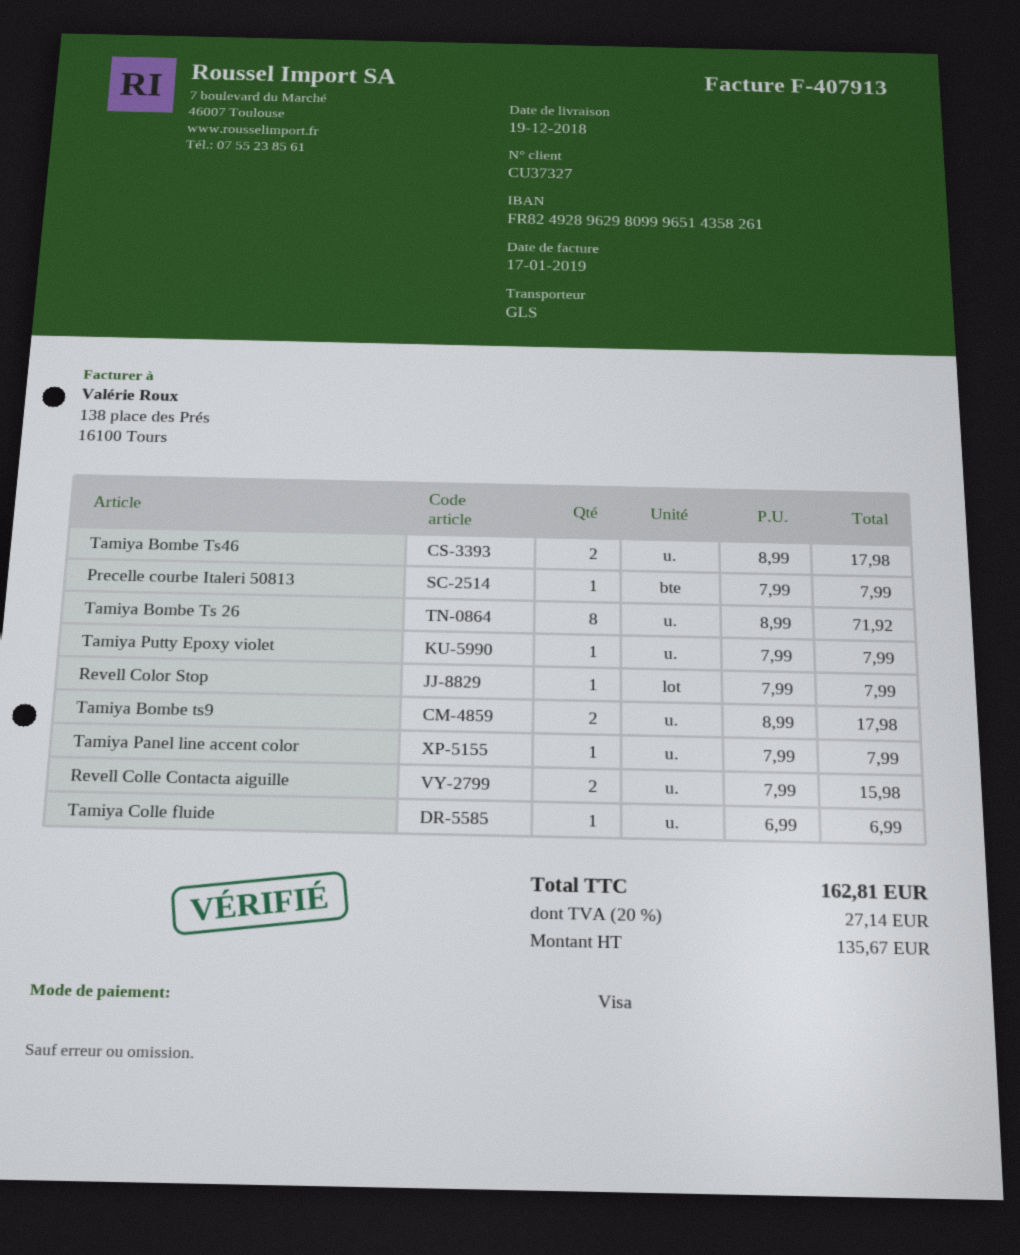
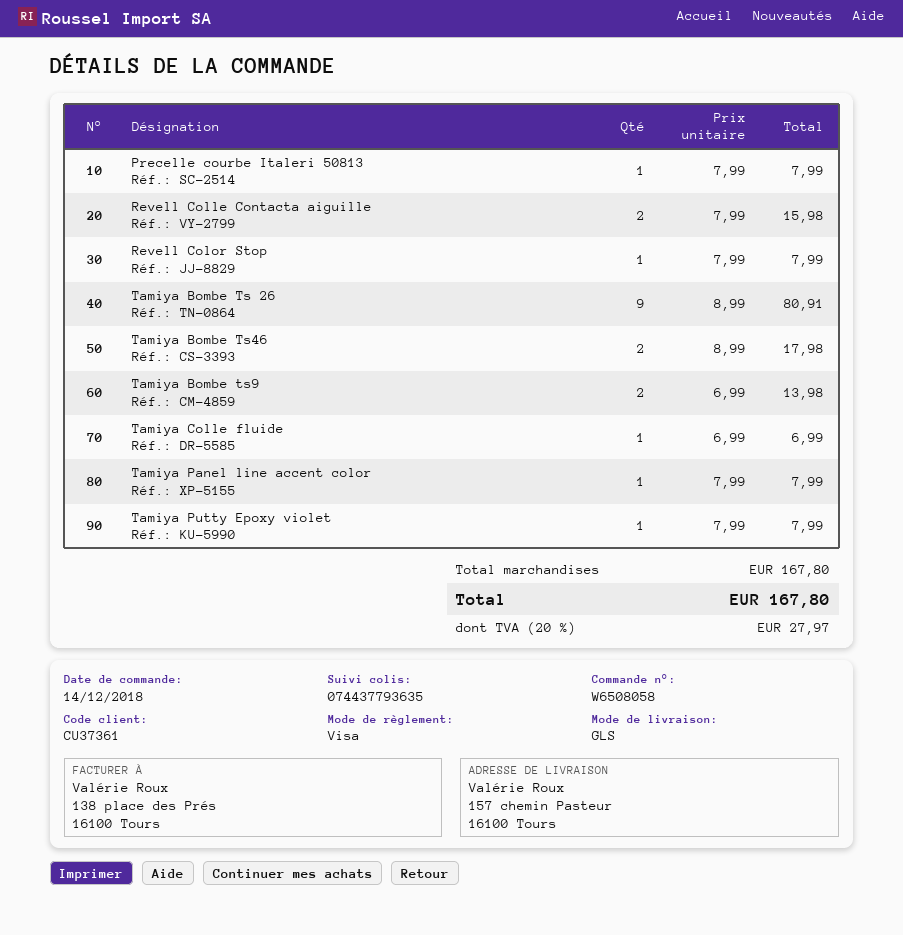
customer number: CU37327 -> CU37361
Tamiya Bombe Ts 26: 8 x 8.99 = 71.92 -> 9 x 8.99 = 80.91
Tamiya Bombe ts9: 2 x 8.99 = 17.98 -> 2 x 6.99 = 13.98
tax: 20% = 27.14 -> 20% = 27.97
total: 162.81 -> 167.80

